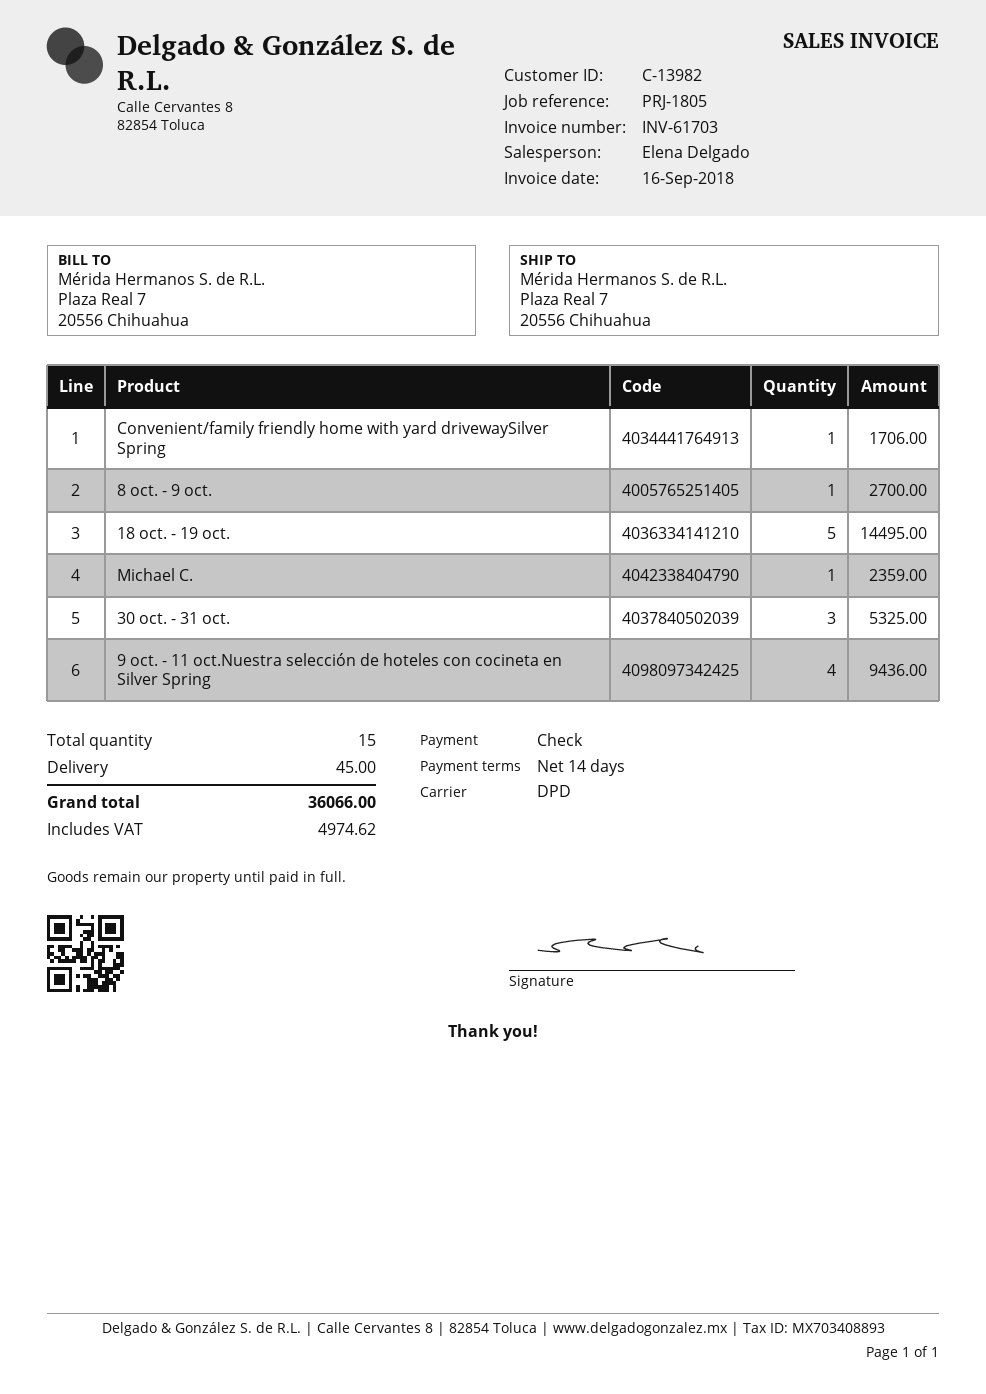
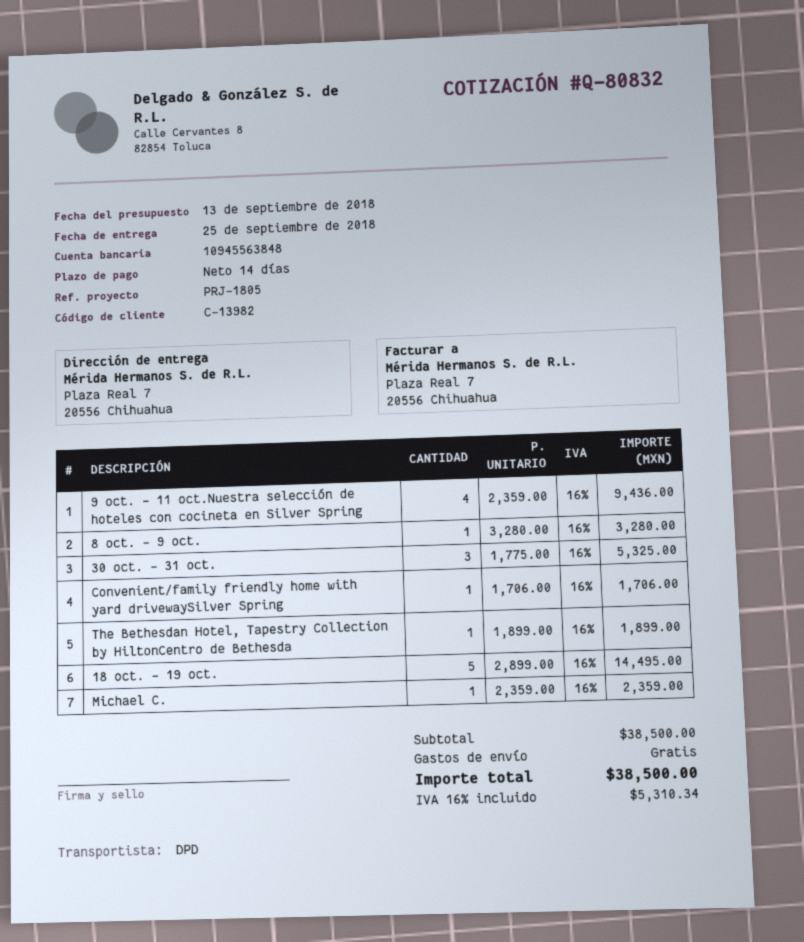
8 oct. - 9 oct.: 1 for 2700.00 -> 1 for 3280.00
The Bethesdan Hotel, Tapestry Collection by HiltonCentro de Bethesda: none -> 1 for 1899.00
shipping: 45.00 -> 0.00
tax: 4974.62 -> 5310.34
total: 36066.00 -> 38500.00

